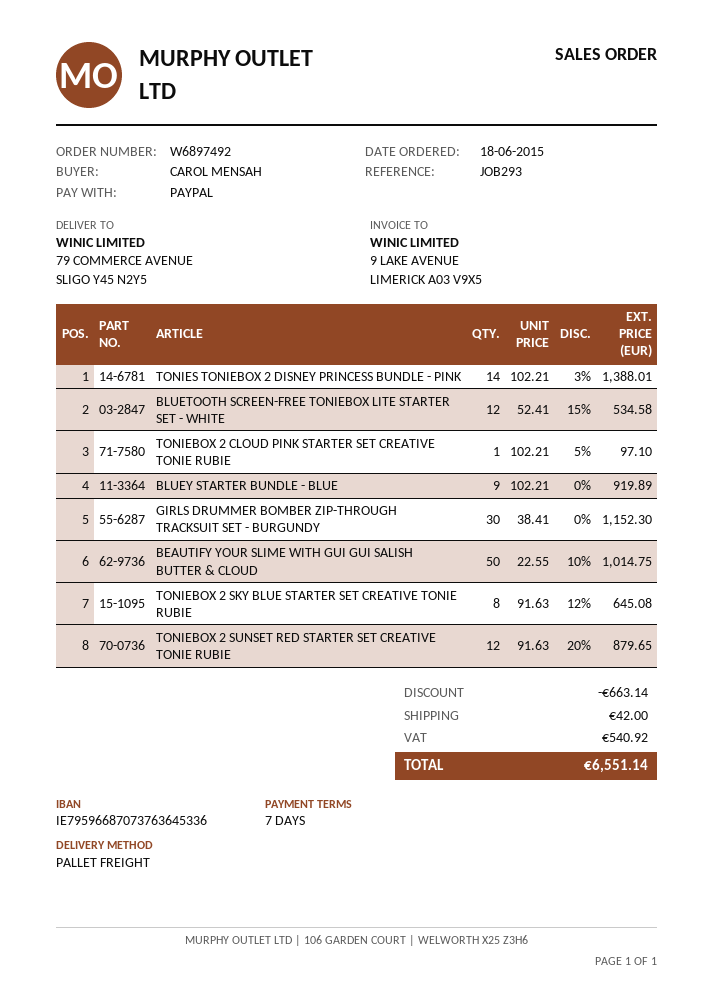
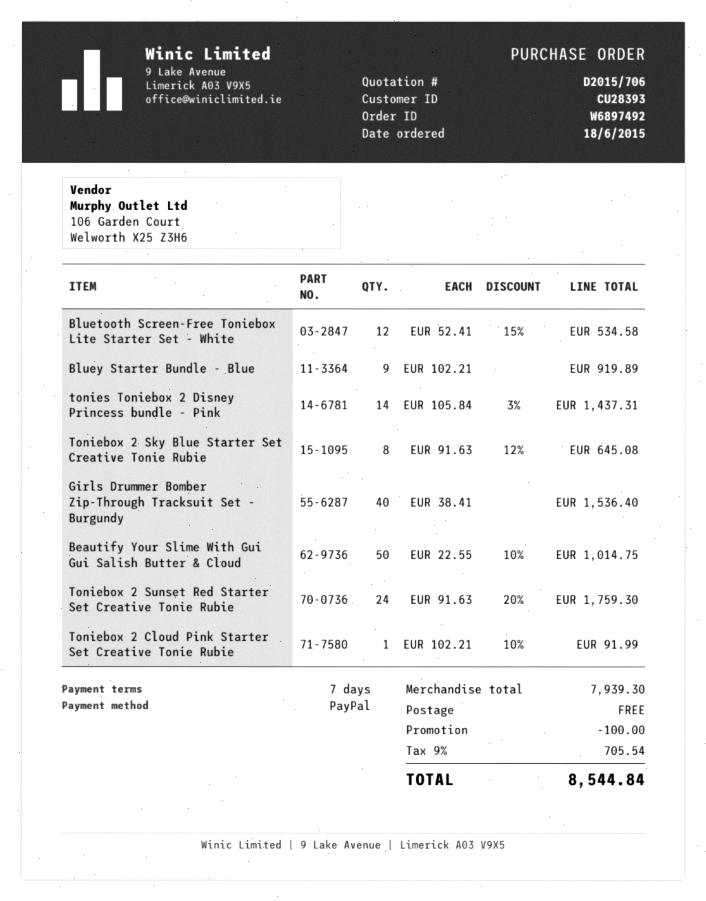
TONIES TONIEBOX 2 DISNEY PRINCESS BUNDLE - PINK: 14 x 102.21 - 3% = 1388.01 -> 14 x 105.84 - 3% = 1437.31
TONIEBOX 2 CLOUD PINK STARTER SET CREATIVE TONIE RUBIE: 1 x 102.21 - 5% = 97.10 -> 1 x 102.21 - 10% = 91.99
GIRLS DRUMMER BOMBER ZIP-THROUGH TRACKSUIT SET - BURGUNDY: 30 x 38.41 = 1152.30 -> 40 x 38.41 = 1536.40
TONIEBOX 2 SUNSET RED STARTER SET CREATIVE TONIE RUBIE: 12 x 91.63 - 20% = 879.65 -> 24 x 91.63 - 20% = 1759.30
discount: 663.14 -> 100.00
shipping: 42.00 -> 0.00
tax: 540.92 -> 705.54
total: 6551.14 -> 8544.84

